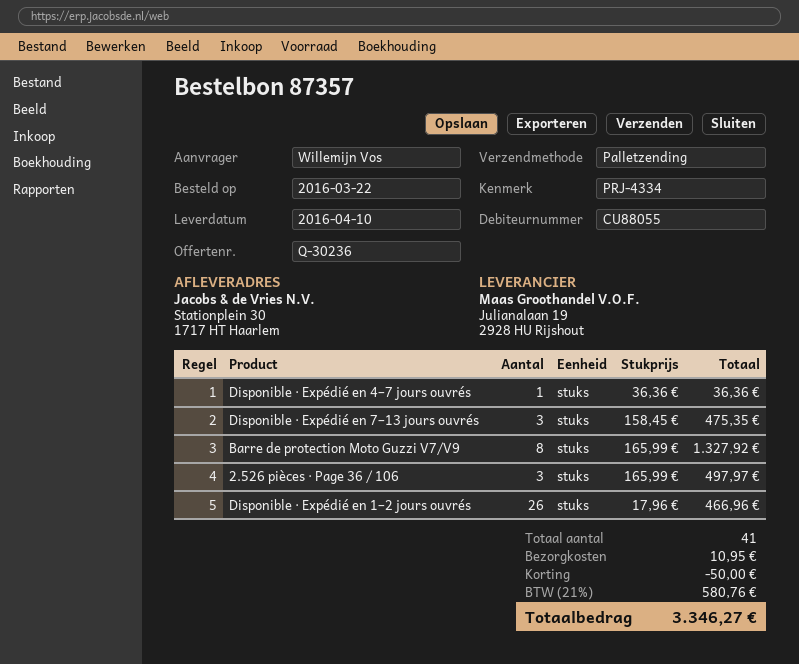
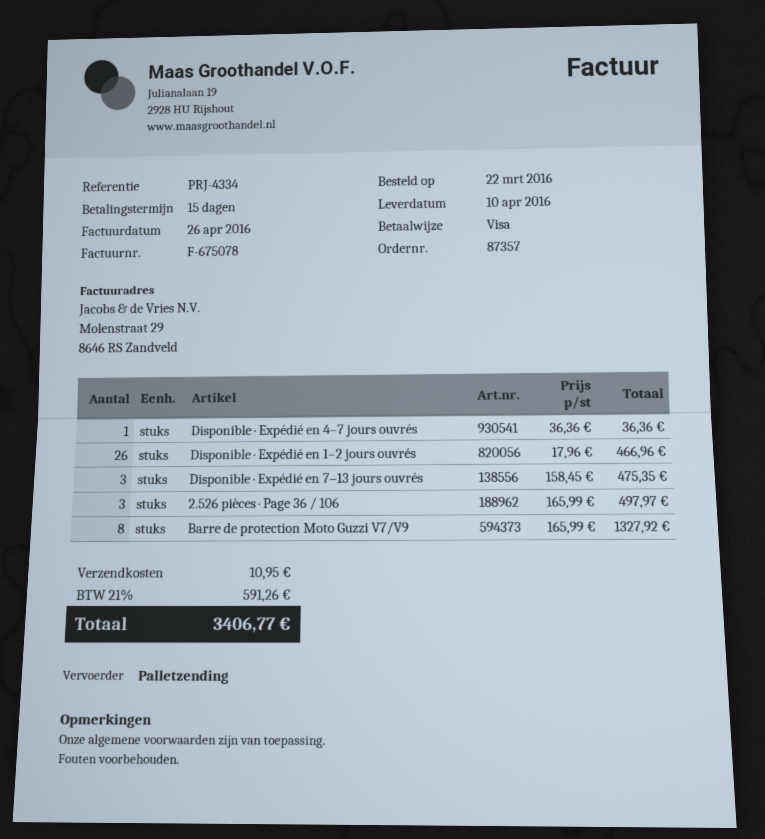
discount: 50.00 -> none
tax: 21% = 580.76 -> 21% = 591.26
total: 3346.27 -> 3406.77

